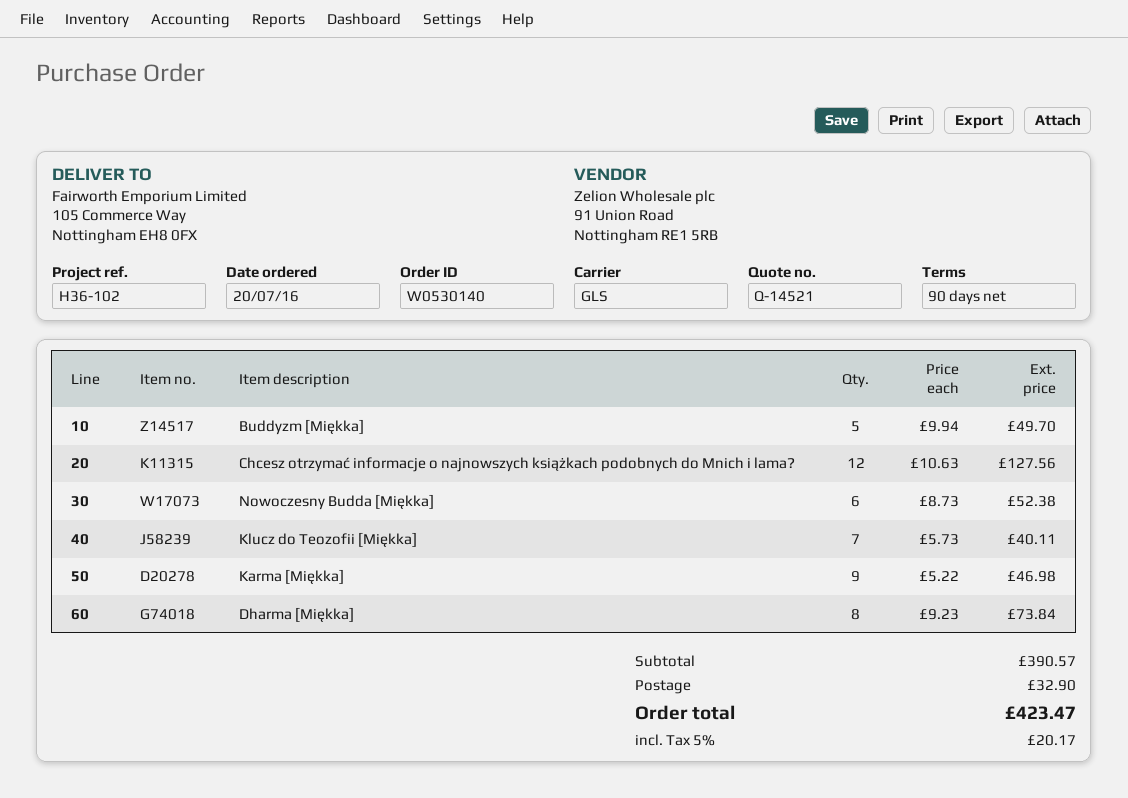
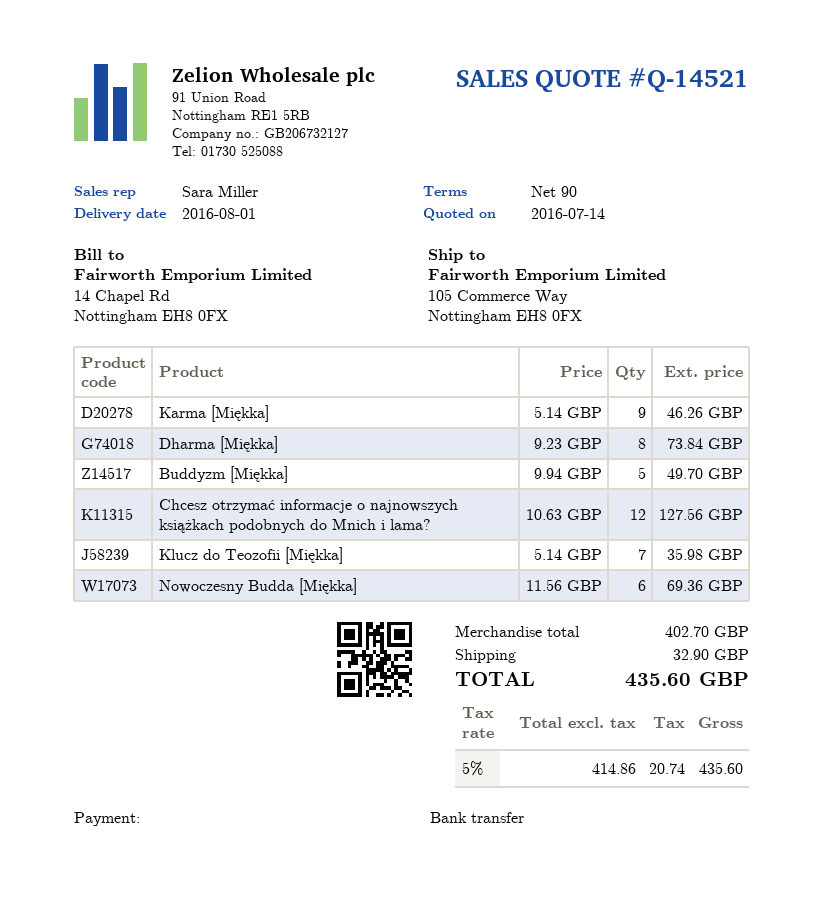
Nowoczesny Budda [Miękka]: 6 x 8.73 = 52.38 -> 6 x 11.56 = 69.36
Klucz do Teozofii [Miękka]: 7 x 5.73 = 40.11 -> 7 x 5.14 = 35.98
Karma [Miękka]: 9 x 5.22 = 46.98 -> 9 x 5.14 = 46.26
subtotal: 390.57 -> 402.70
tax: 5% = 20.17 -> 5% = 20.74
total: 423.47 -> 435.60

